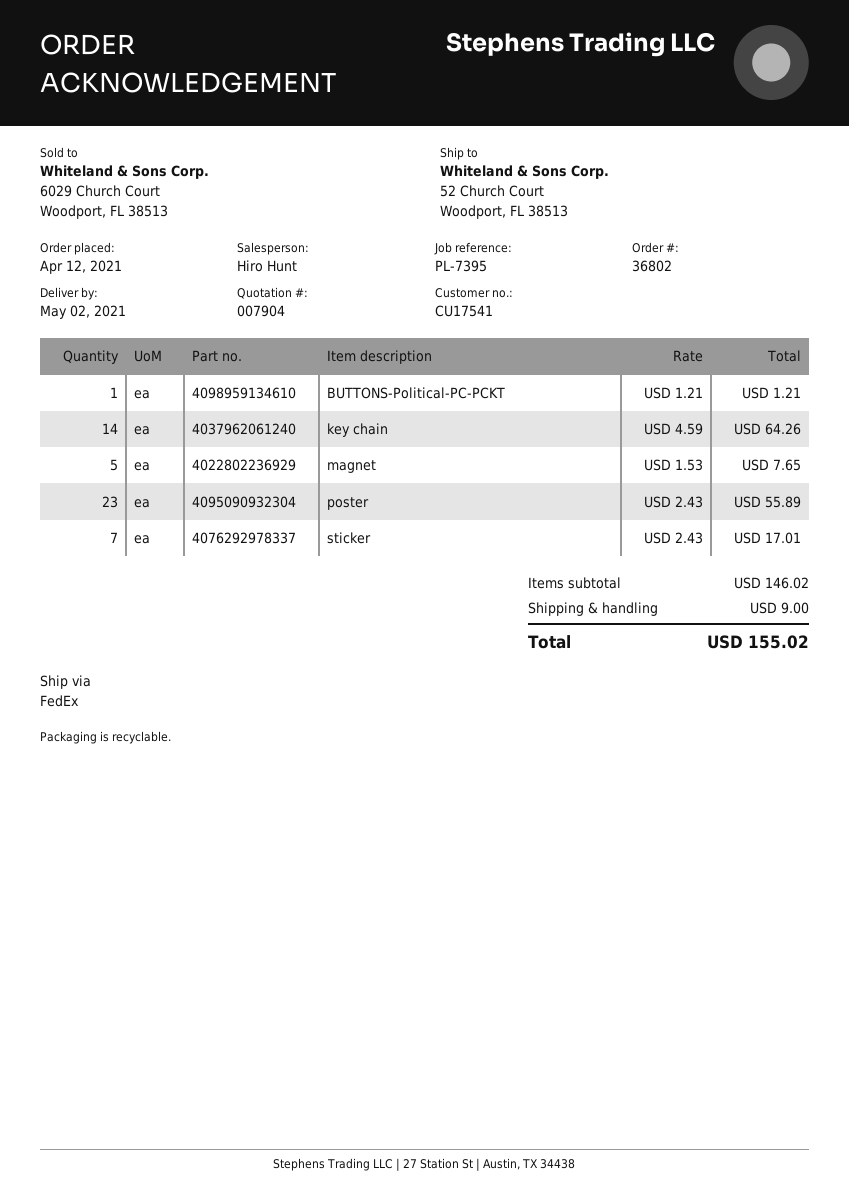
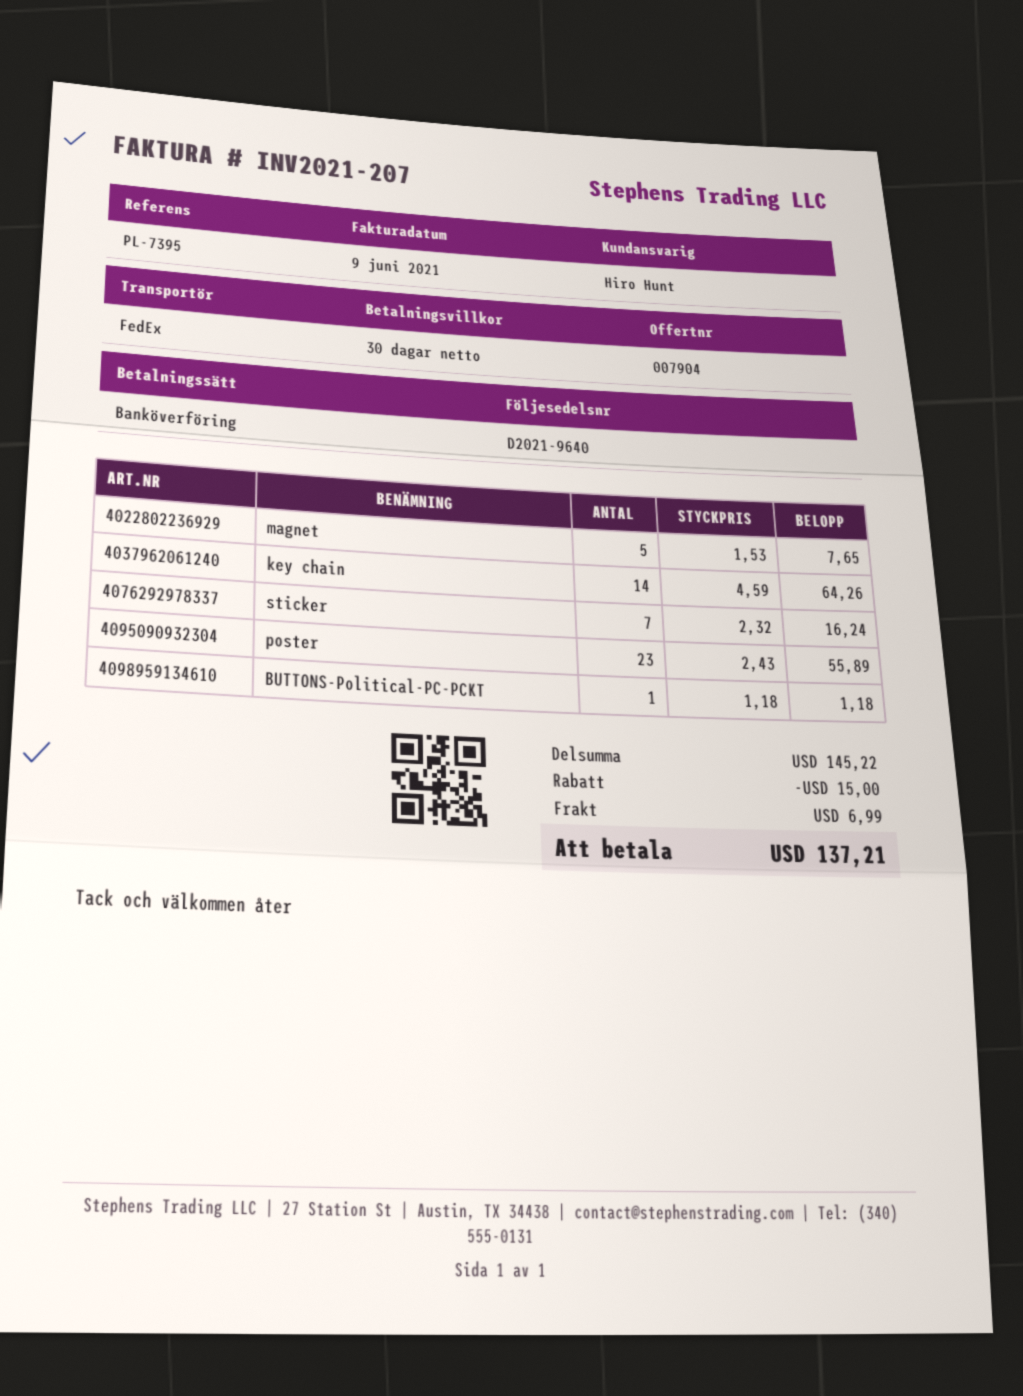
BUTTONS-Political-PC-PCKT: 1 x 1.21 = 1.21 -> 1 x 1.18 = 1.18
sticker: 7 x 2.43 = 17.01 -> 7 x 2.32 = 16.24
subtotal: 146.02 -> 145.22
discount: none -> 15.00
shipping: 9.00 -> 6.99
total: 155.02 -> 137.21

